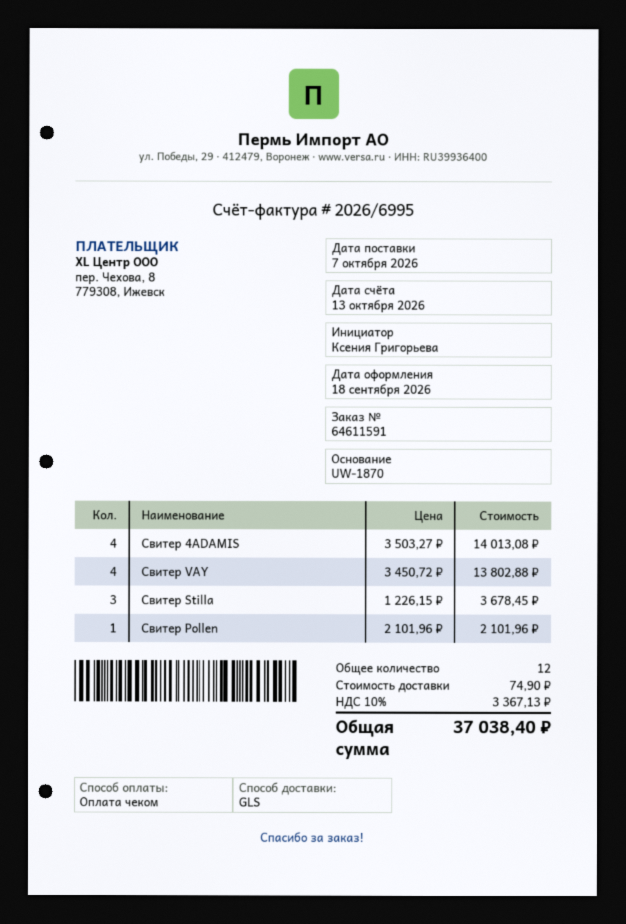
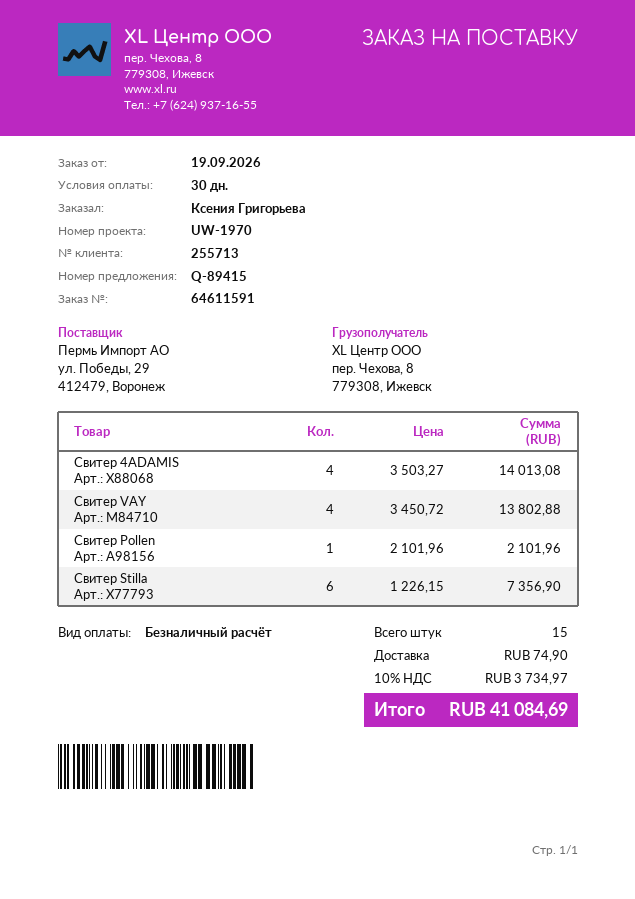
order date: 2026-09-18 -> 2026-09-19
reference: UW-1870 -> UW-1970
payment method: cheque -> bank transfer
Свитер Stilla: 3 x 1226.15 = 3678.45 -> 6 x 1226.15 = 7356.90
total quantity: 12 -> 15
tax: 10% = 3367.13 -> 10% = 3734.97
total: 37038.40 -> 41084.69

